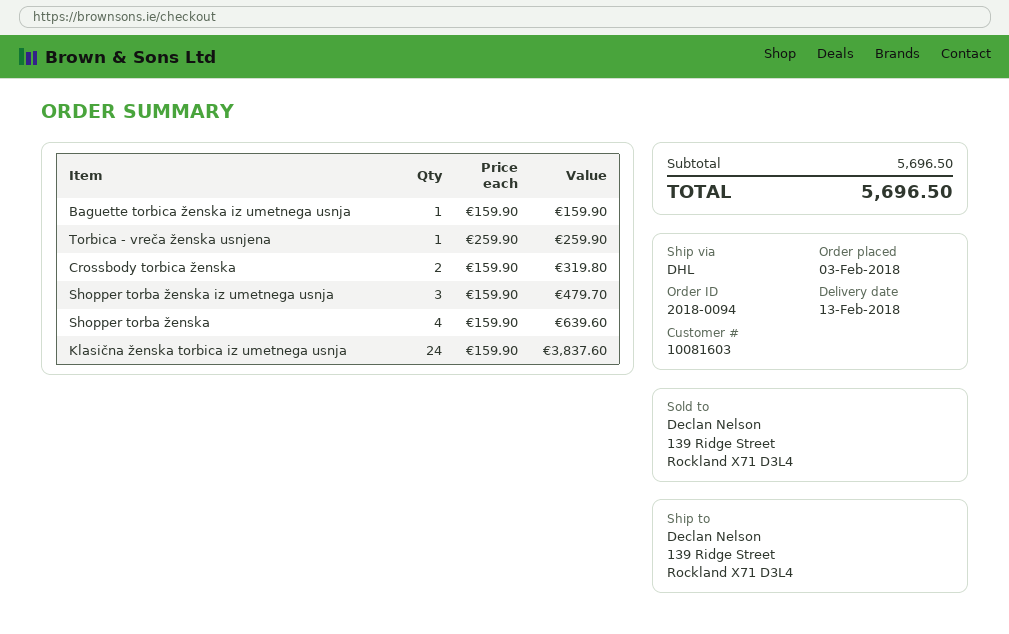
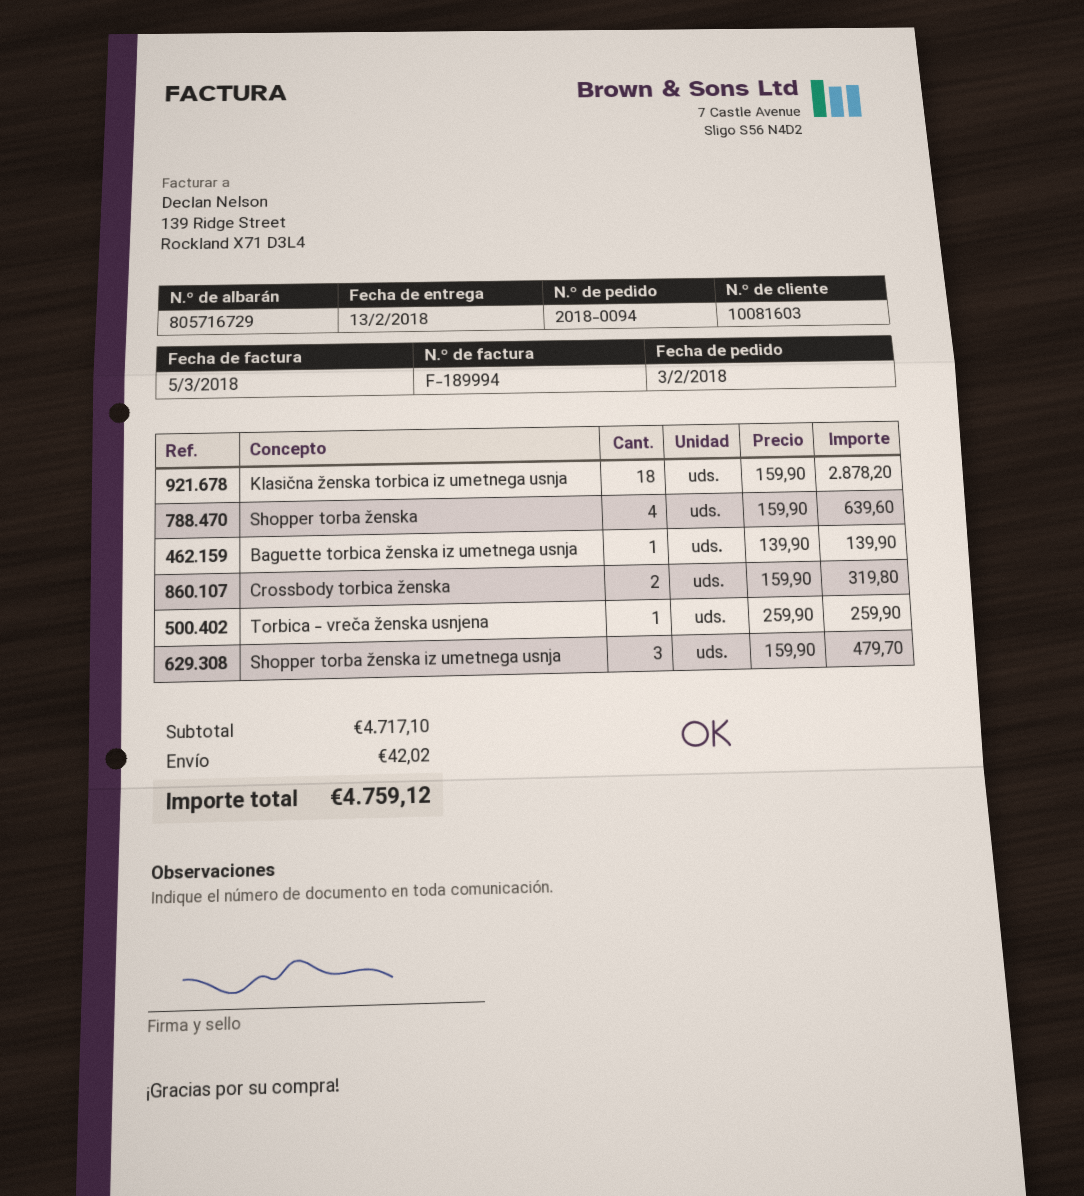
Baguette torbica ženska iz umetnega usnja: 1 x 159.90 = 159.90 -> 1 x 139.90 = 139.90
Klasična ženska torbica iz umetnega usnja: 24 x 159.90 = 3837.60 -> 18 x 159.90 = 2878.20
subtotal: 5696.50 -> 4717.10
shipping: none -> 42.02
total: 5696.50 -> 4759.12

